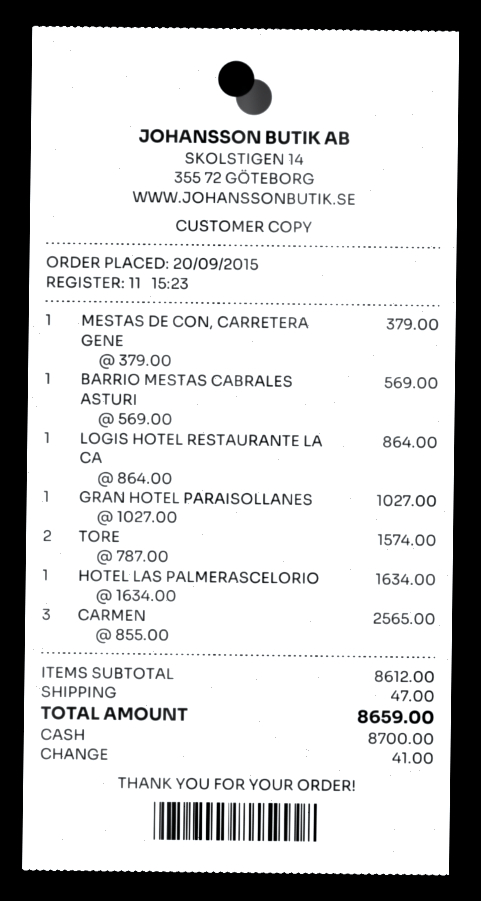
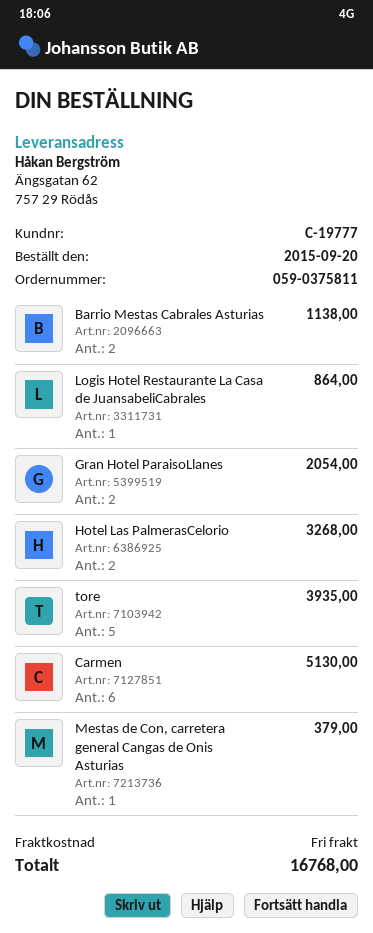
BARRIO MESTAS CABRALES ASTURI: 1 for 569.00 -> 2 for 1138.00
GRAN HOTEL PARAISOLLANES: 1 for 1027.00 -> 2 for 2054.00
TORE: 2 for 1574.00 -> 5 for 3935.00
HOTEL LAS PALMERASCELORIO: 1 for 1634.00 -> 2 for 3268.00
CARMEN: 3 for 2565.00 -> 6 for 5130.00
shipping: 47.00 -> 0.00
total: 8659.00 -> 16768.00

